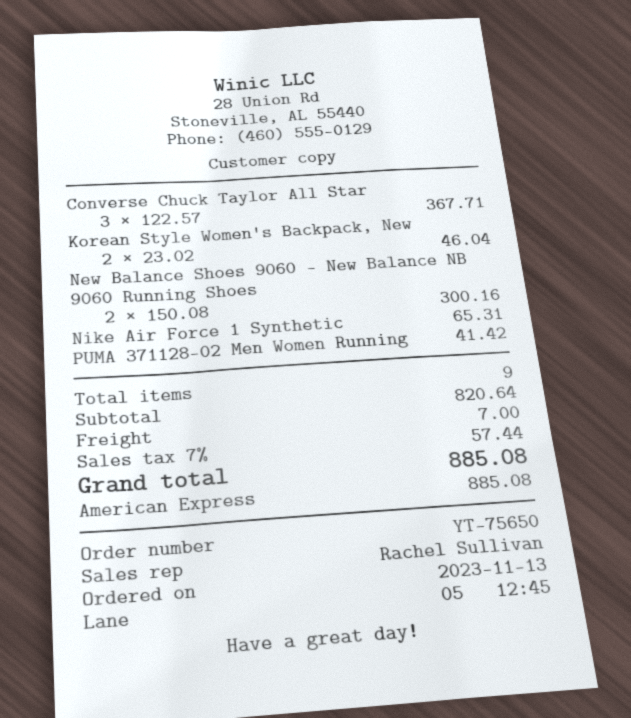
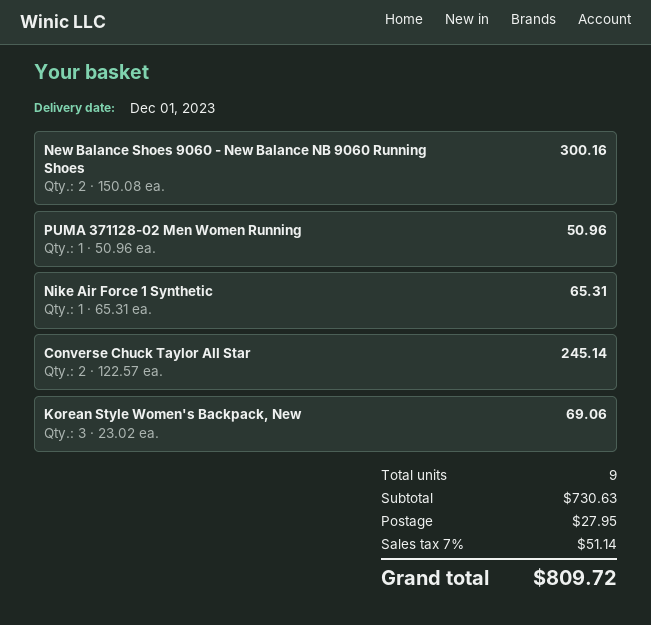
Converse Chuck Taylor All Star: 3 x 122.57 = 367.71 -> 2 x 122.57 = 245.14
Korean Style Women's Backpack, New: 2 x 23.02 = 46.04 -> 3 x 23.02 = 69.06
PUMA 371128-02 Men Women Running: 1 x 41.42 = 41.42 -> 1 x 50.96 = 50.96
subtotal: 820.64 -> 730.63
shipping: 7.00 -> 27.95
tax: 7% = 57.44 -> 7% = 51.14
total: 885.08 -> 809.72

